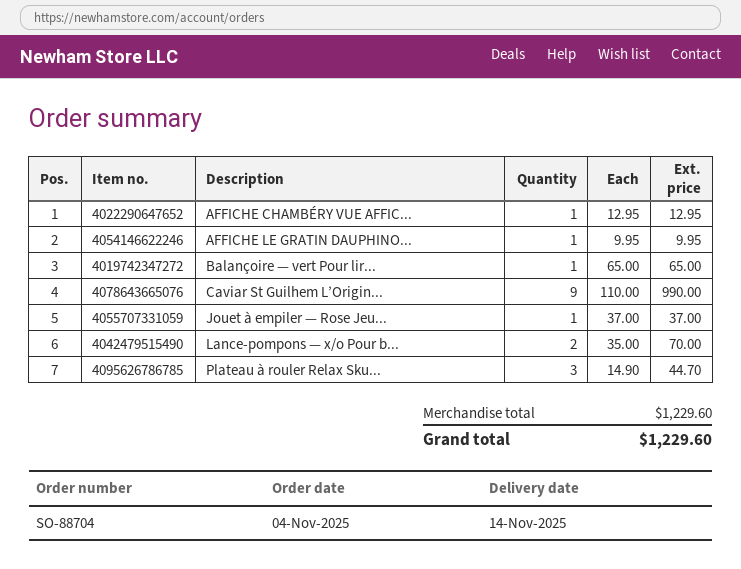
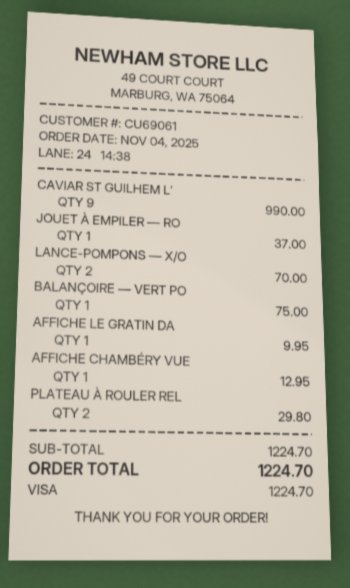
Balançoire ― vert Pour lir...: 1 for 65.00 -> 1 for 75.00
Plateau à rouler Relax Sku...: 3 for 44.70 -> 2 for 29.80
subtotal: 1229.60 -> 1224.70
total: 1229.60 -> 1224.70

